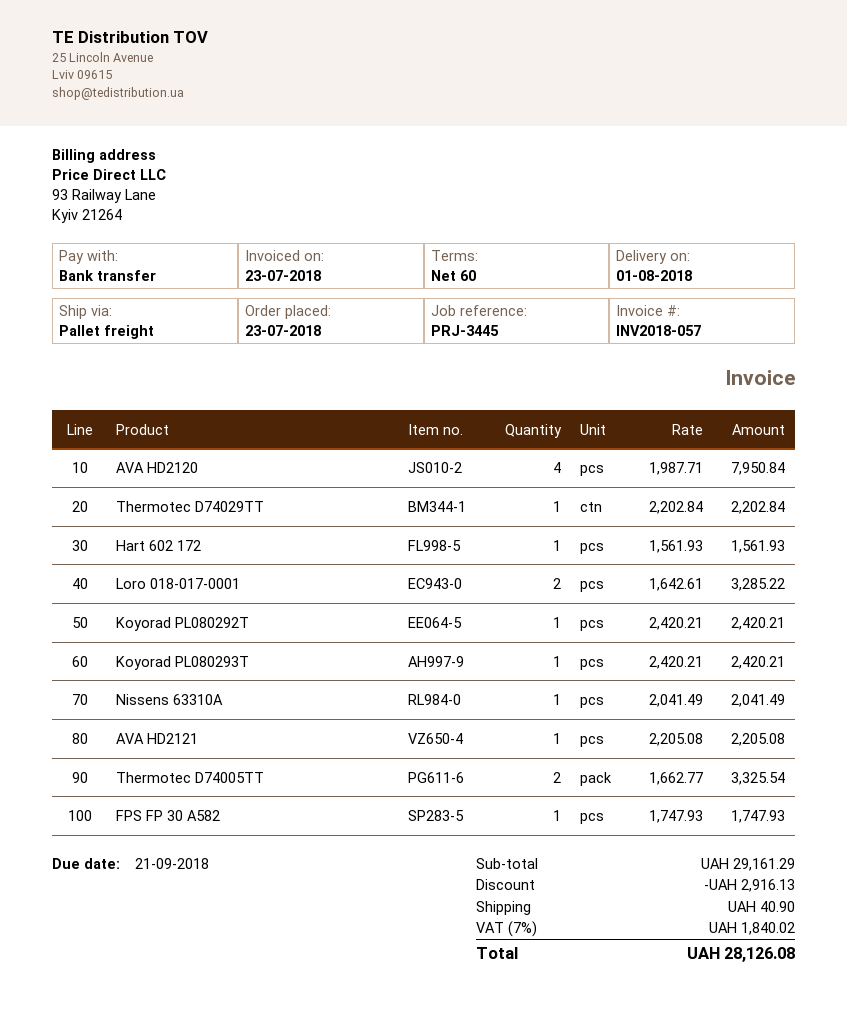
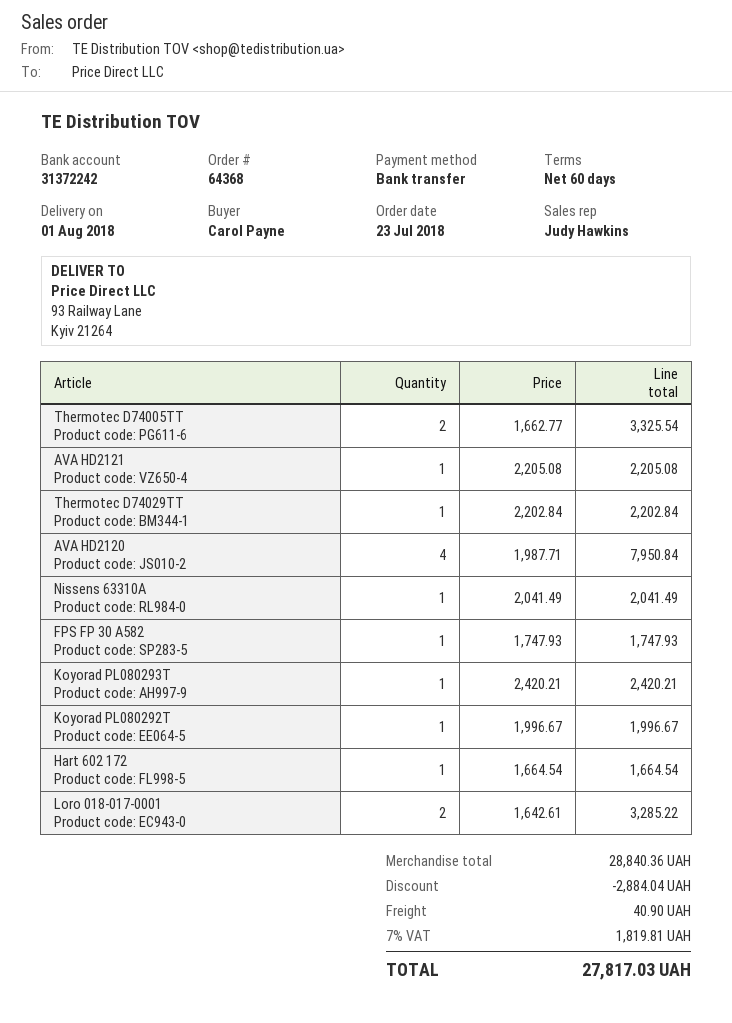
Hart 602 172: 1 x 1561.93 = 1561.93 -> 1 x 1664.54 = 1664.54
Koyorad PL080292T: 1 x 2420.21 = 2420.21 -> 1 x 1996.67 = 1996.67
subtotal: 29161.29 -> 28840.36
discount: 2916.13 -> 2884.04
tax: 7% = 1840.02 -> 7% = 1819.81
total: 28126.08 -> 27817.03

